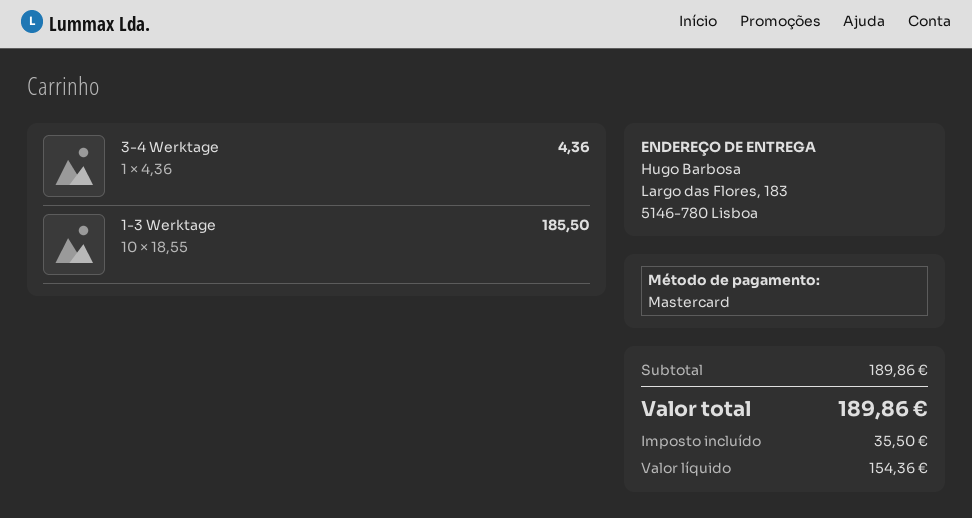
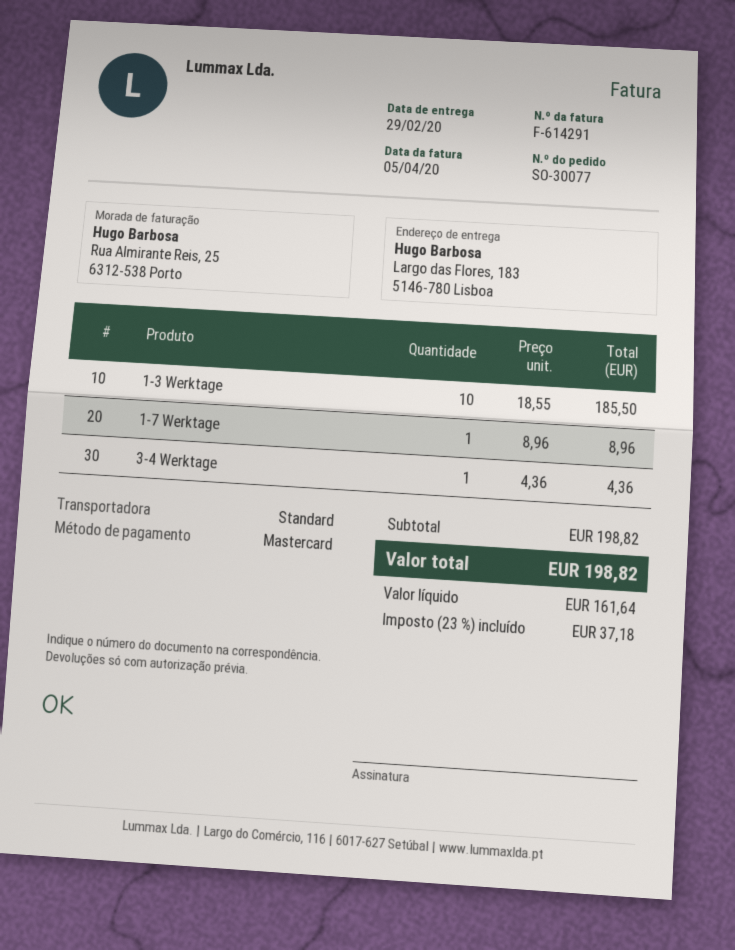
1-7 Werktage: none -> 1 x 8.96 = 8.96
subtotal: 189.86 -> 198.82
net: 154.36 -> 161.64
tax: 35.50 -> 37.18
total: 189.86 -> 198.82

